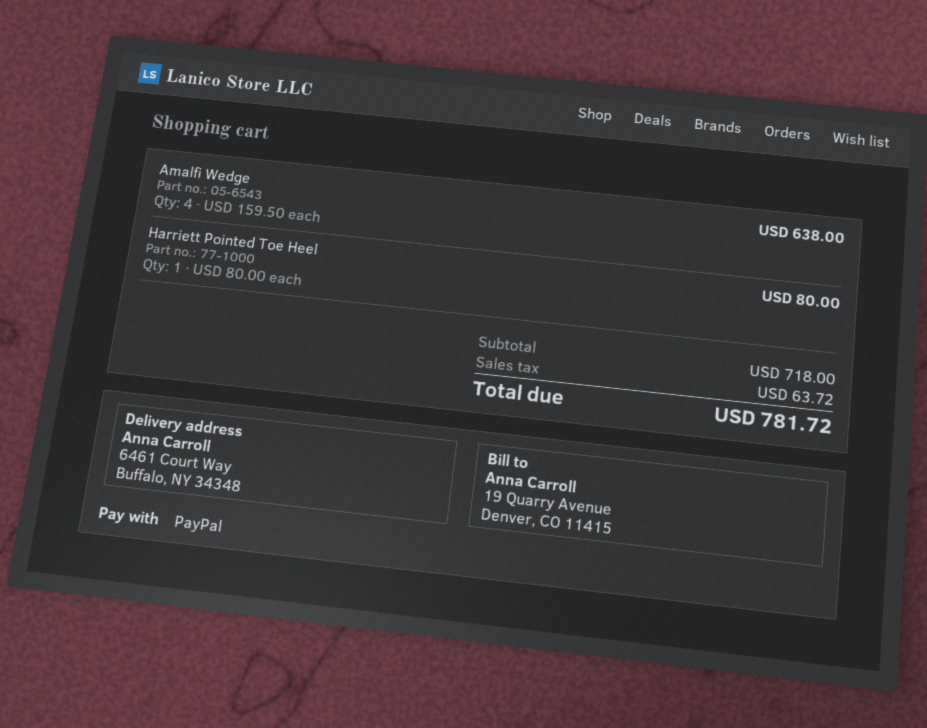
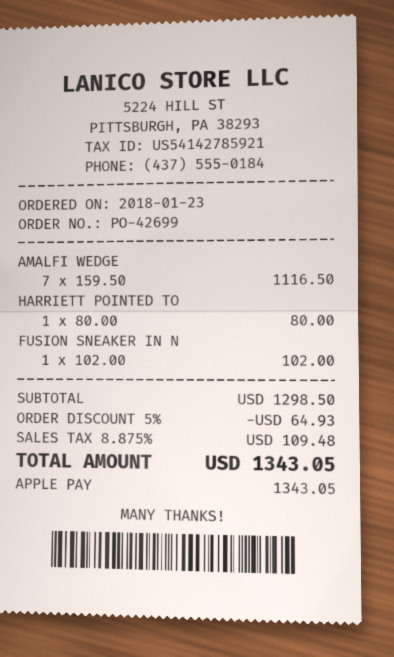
payment method: PayPal -> Apple Pay
Amalfi Wedge: 4 x 159.50 = 638.00 -> 7 x 159.50 = 1116.50
FUSION SNEAKER IN N: none -> 1 x 102.00 = 102.00
subtotal: 718.00 -> 1298.50
discount: none -> 5% = 64.93
tax: 63.72 -> 109.48
total: 781.72 -> 1343.05

